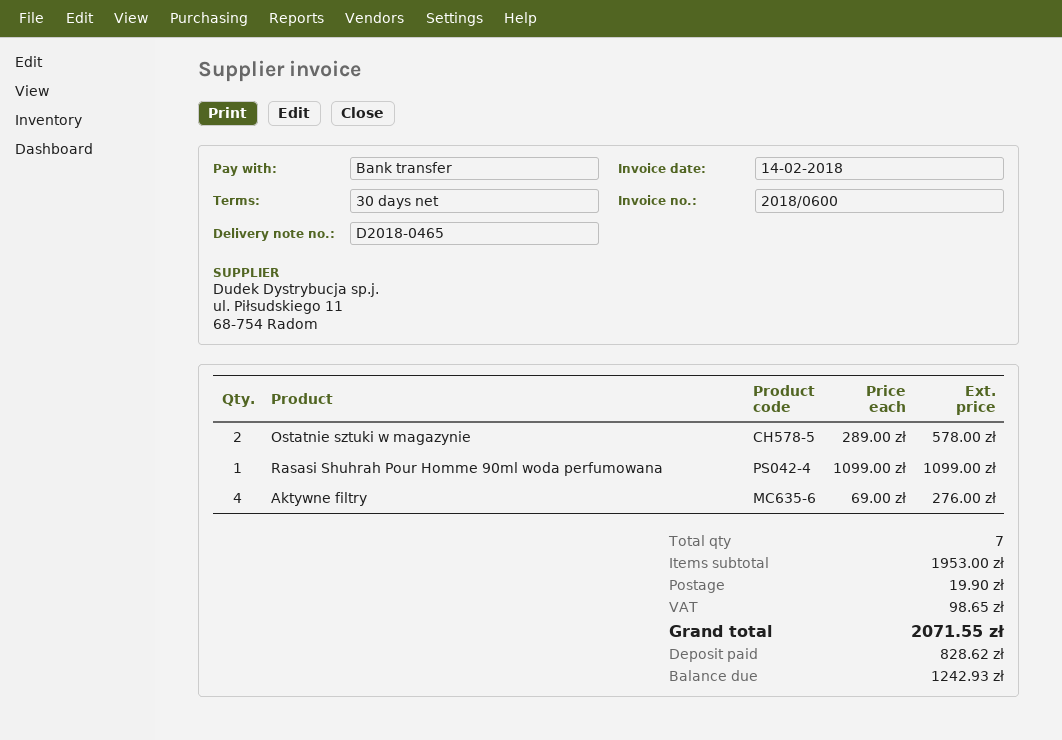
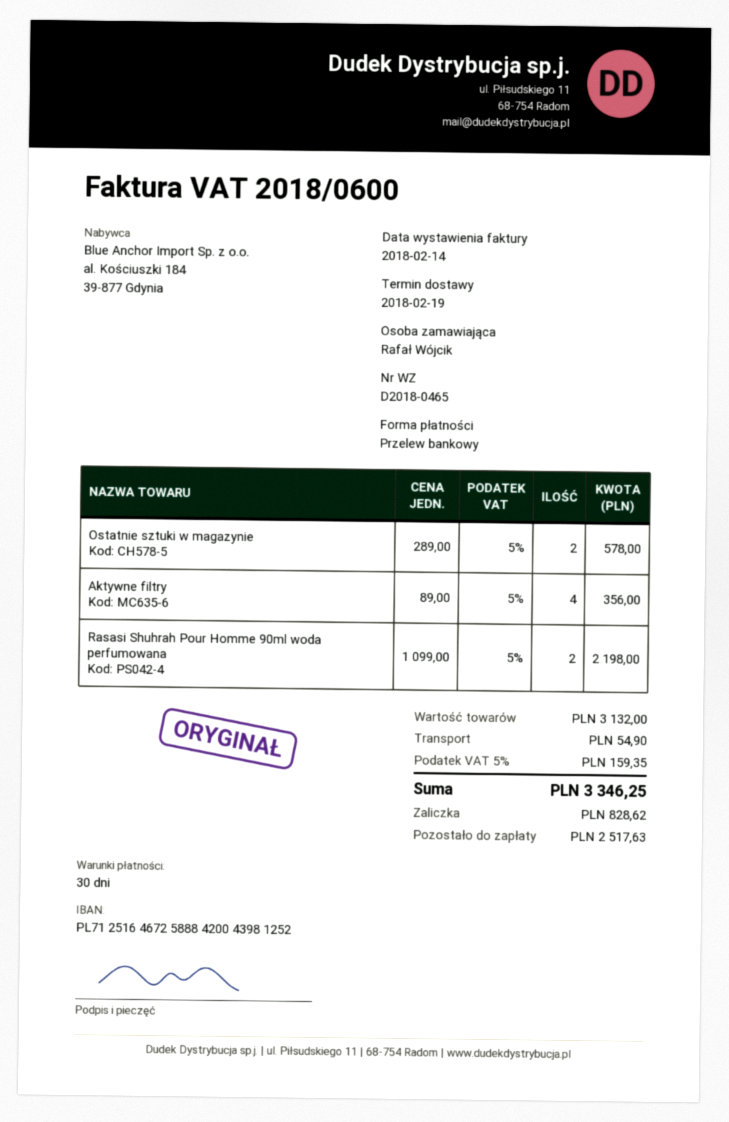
Rasasi Shuhrah Pour Homme 90ml woda perfumowana: 1 x 1099.00 = 1099.00 -> 2 x 1099.00 = 2198.00
Aktywne filtry: 4 x 69.00 = 276.00 -> 4 x 89.00 = 356.00
subtotal: 1953.00 -> 3132.00
shipping: 19.90 -> 54.90
tax: 98.65 -> 159.35
total: 2071.55 -> 3346.25
balance: 1242.93 -> 2517.63

